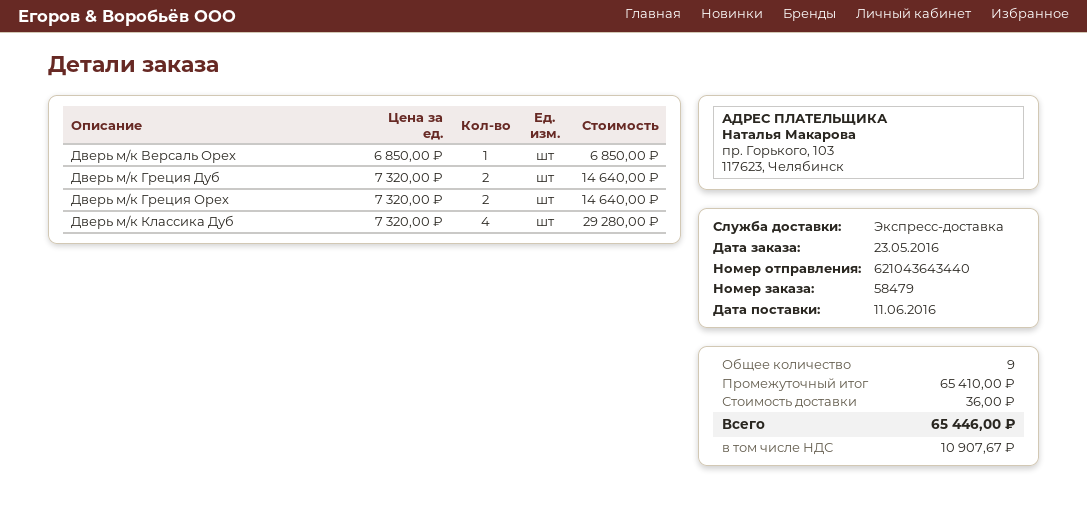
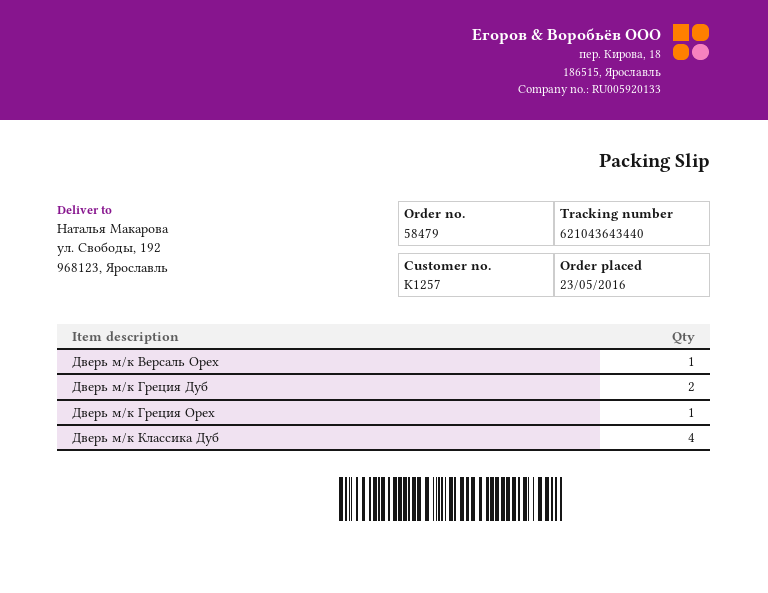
Дверь м/к Греция Орех: 2 -> 1

